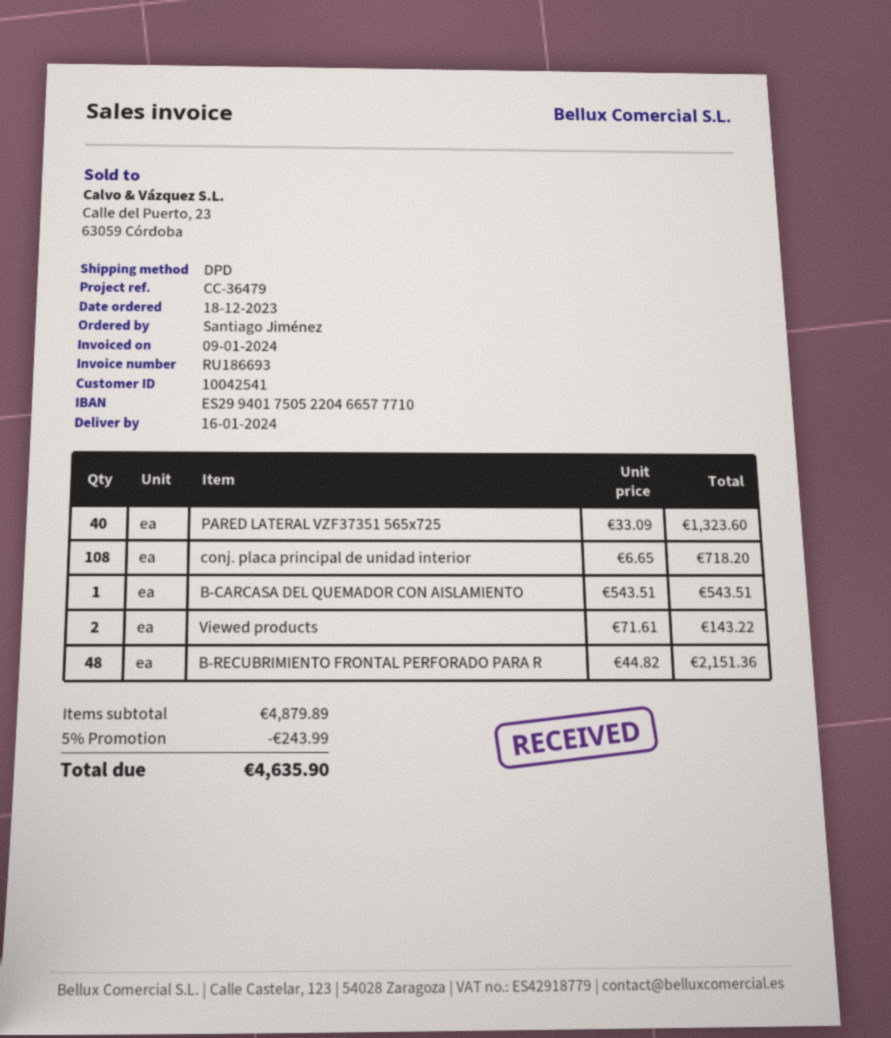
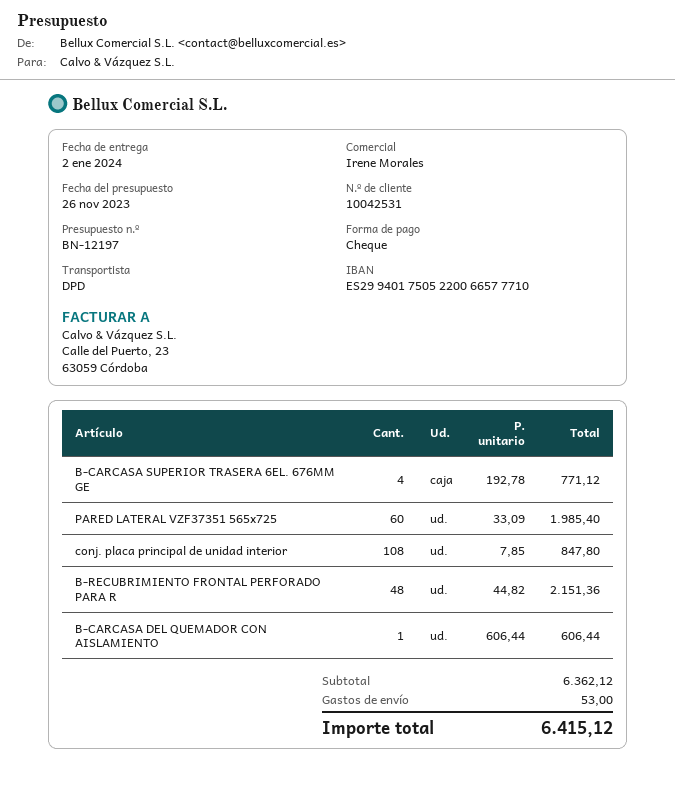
delivery date: 2024-01-16 -> 2024-01-02
customer number: 10042541 -> 10042531
bank account: ES2994017505220466577710 -> ES2994017505220066577710
PARED LATERAL VZF37351 565x725: 40 x 33.09 = 1323.60 -> 60 x 33.09 = 1985.40
conj. placa principal de unidad interior: 108 x 6.65 = 718.20 -> 108 x 7.85 = 847.80
B-CARCASA DEL QUEMADOR CON AISLAMIENTO: 1 x 543.51 = 543.51 -> 1 x 606.44 = 606.44
Viewed products: 2 x 71.61 = 143.22 -> none
B-CARCASA SUPERIOR TRASERA 6EL. 676MM GE: none -> 4 x 192.78 = 771.12
subtotal: 4879.89 -> 6362.12
discount: 5% = 243.99 -> none
shipping: none -> 53.00
total: 4635.90 -> 6415.12

